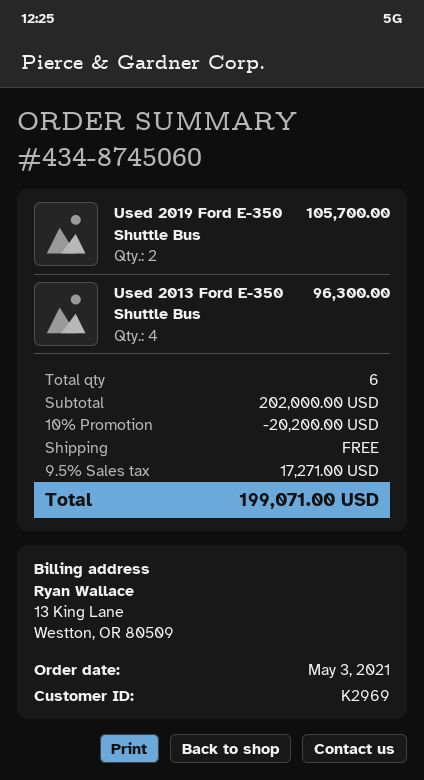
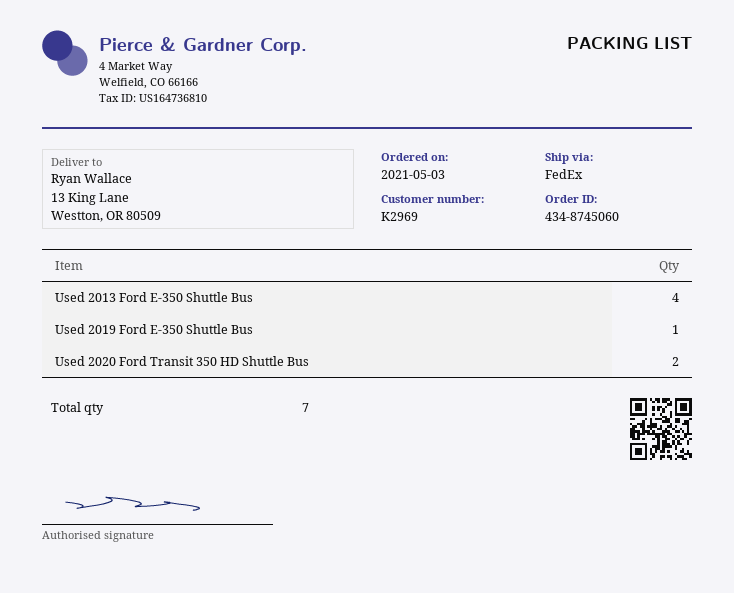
Used 2019 Ford E-350 Shuttle Bus: 2 -> 1
Used 2020 Ford Transit 350 HD Shuttle Bus: none -> 2
total quantity: 6 -> 7

